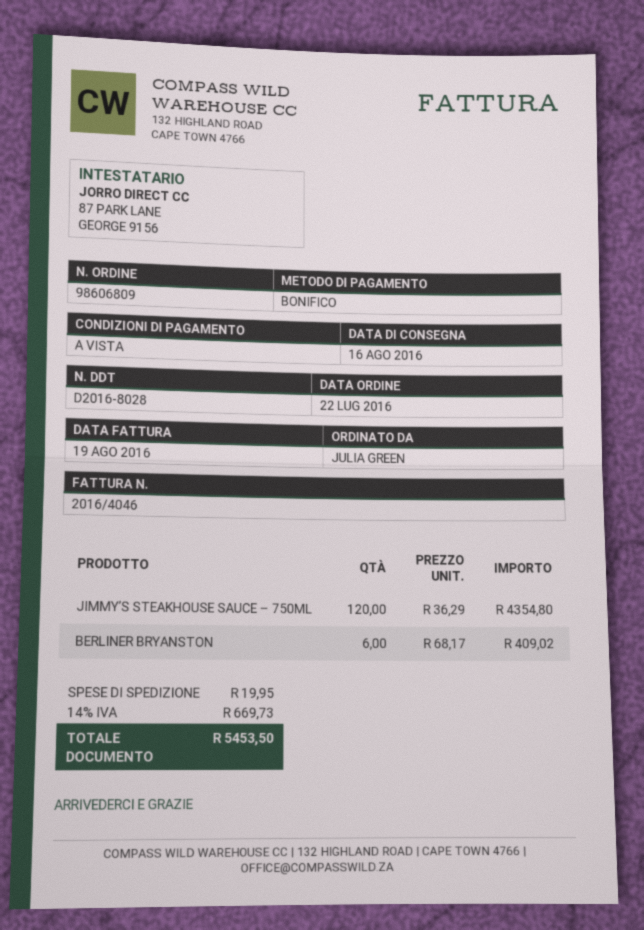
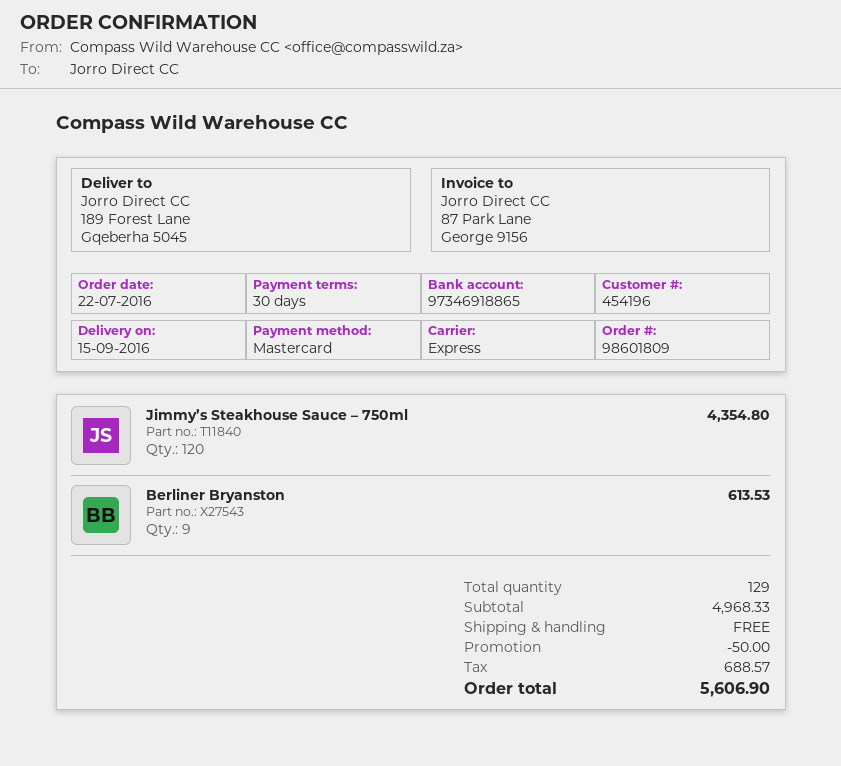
order number: 98606809 -> 98601809
delivery date: 2016-08-16 -> 2016-09-15
payment terms: on receipt -> 30 days
payment method: bank transfer -> Mastercard
BERLINER BRYANSTON: 6 for 409.02 -> 9 for 613.53
discount: none -> 50.00
shipping: 19.95 -> 0.00
tax: 669.73 -> 688.57
total: 5453.50 -> 5606.90

